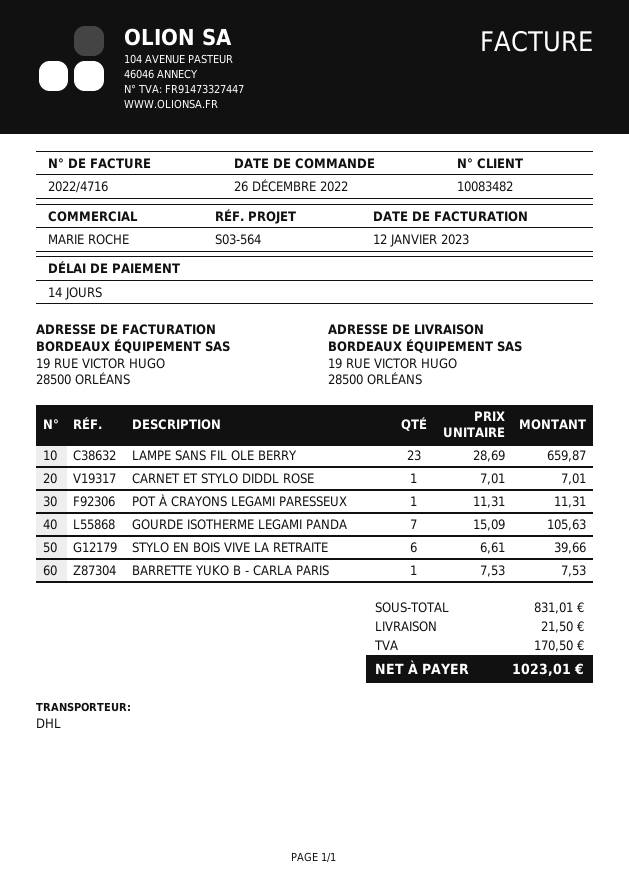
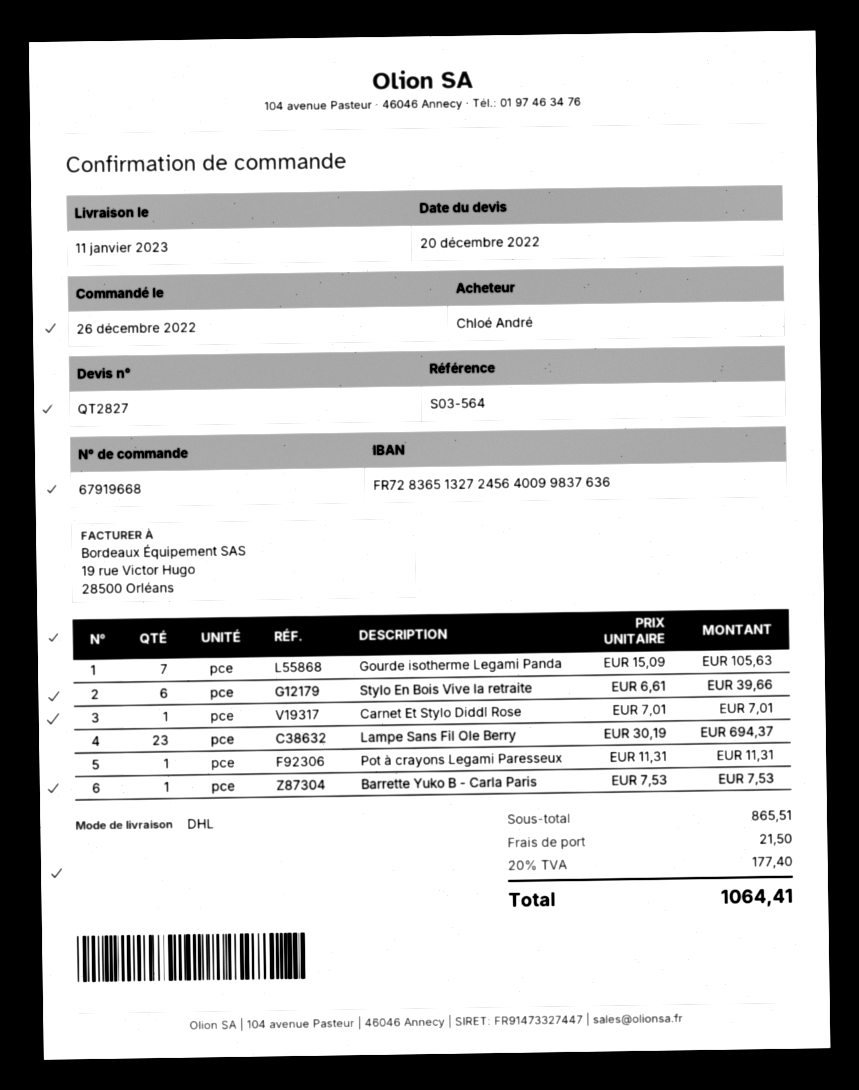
LAMPE SANS FIL OLE BERRY: 23 x 28.69 = 659.87 -> 23 x 30.19 = 694.37
subtotal: 831.01 -> 865.51
tax: 170.50 -> 177.40
total: 1023.01 -> 1064.41

